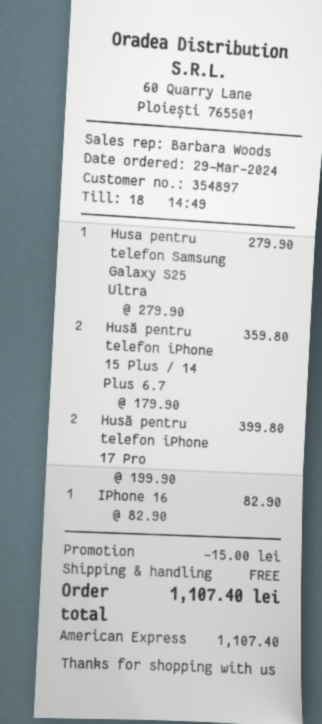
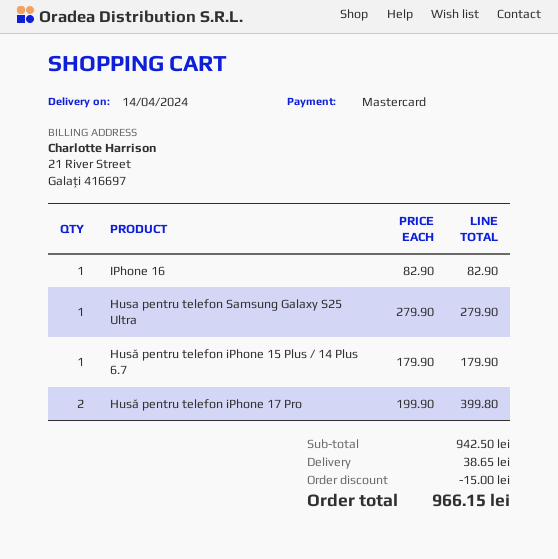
payment method: American Express -> Mastercard
Husă pentru telefon iPhone 15 Plus / 14 Plus 6.7: 2 x 179.90 = 359.80 -> 1 x 179.90 = 179.90
shipping: 0.00 -> 38.65
total: 1107.40 -> 966.15

